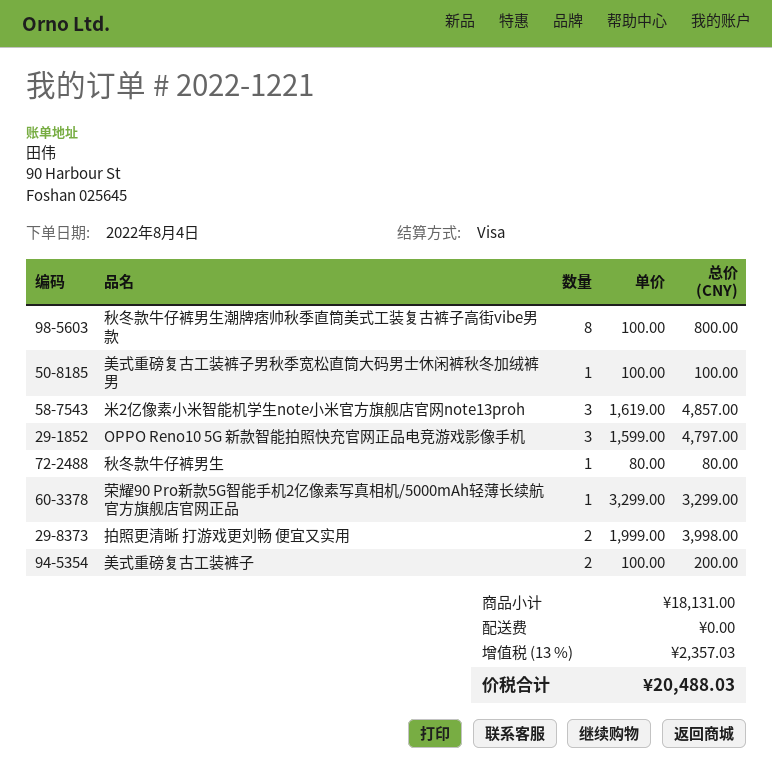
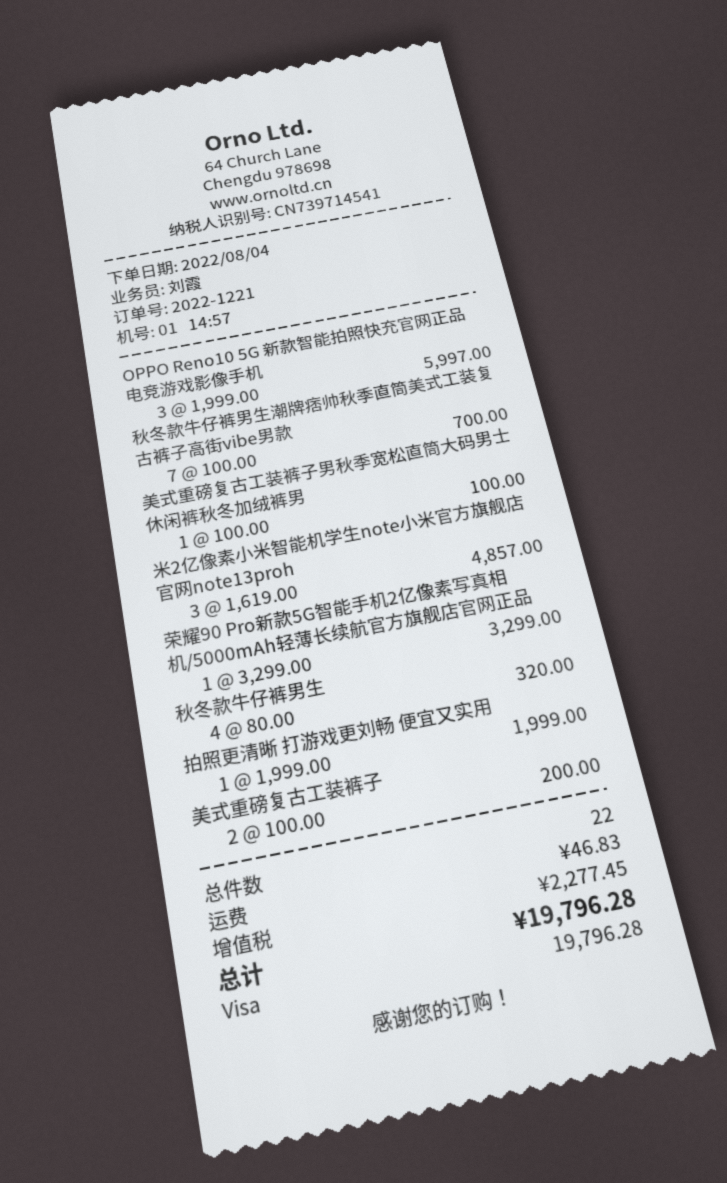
秋冬款牛仔裤男生潮牌痞帅秋季直筒美式工装复古裤子高街vibe男款: 8 x 100.00 = 800.00 -> 7 x 100.00 = 700.00
OPPO Reno10 5G 新款智能拍照快充官网正品电竞游戏影像手机: 3 x 1599.00 = 4797.00 -> 3 x 1999.00 = 5997.00
秋冬款牛仔裤男生: 1 x 80.00 = 80.00 -> 4 x 80.00 = 320.00
拍照更清晰 打游戏更刘畅 便宜又实用: 2 x 1999.00 = 3998.00 -> 1 x 1999.00 = 1999.00
shipping: 0.00 -> 46.83
tax: 2357.03 -> 2277.45
total: 20488.03 -> 19796.28

